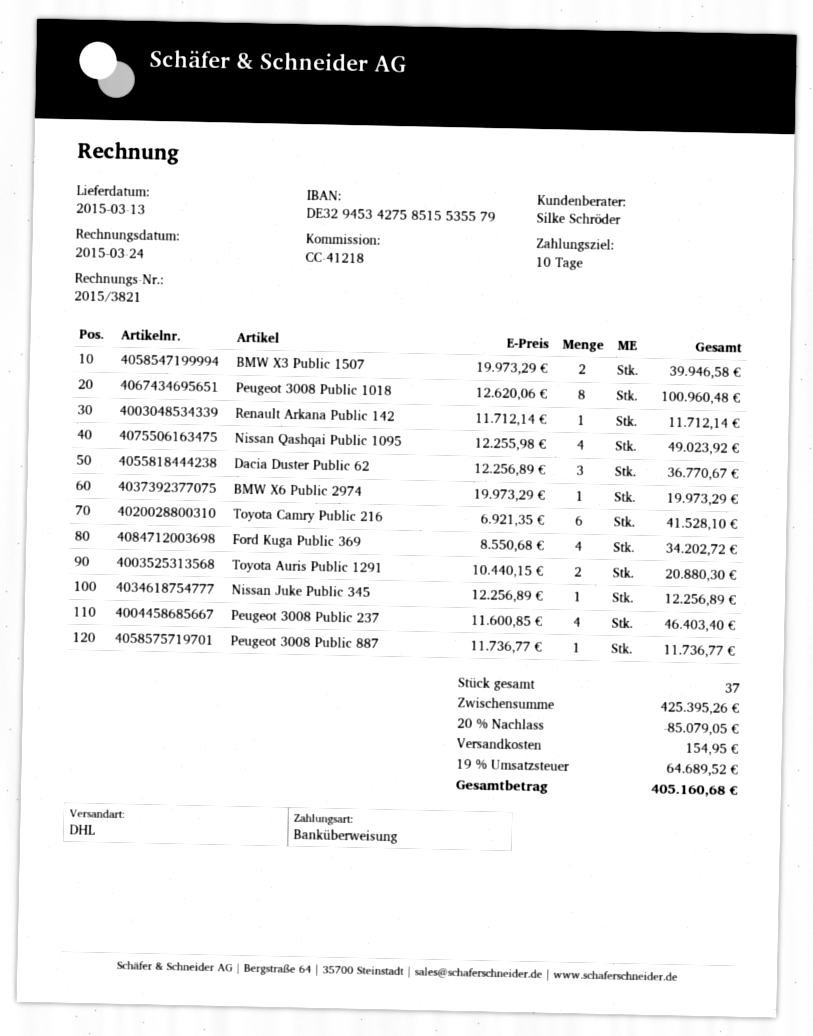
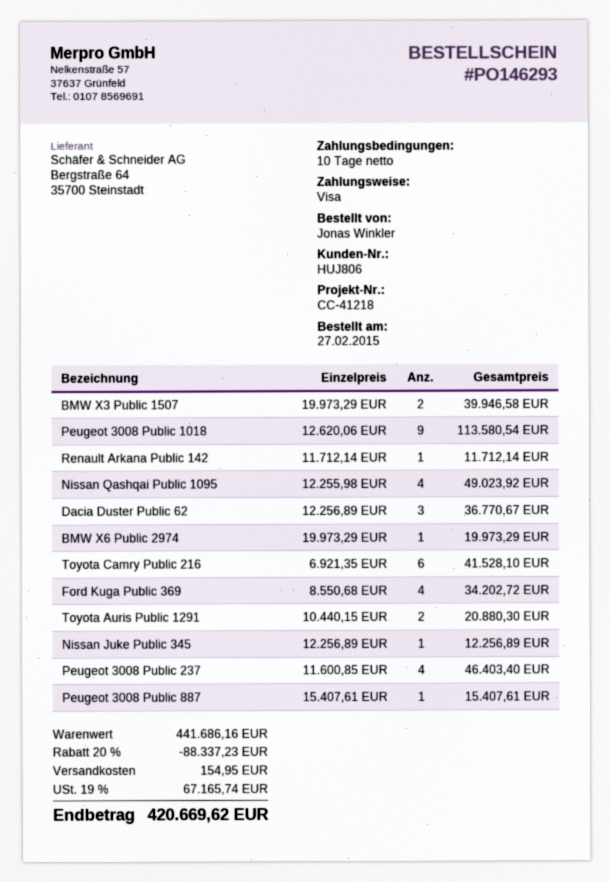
payment method: bank transfer -> Visa
Peugeot 3008 Public 1018: 8 x 12620.06 = 100960.48 -> 9 x 12620.06 = 113580.54
Peugeot 3008 Public 887: 1 x 11736.77 = 11736.77 -> 1 x 15407.61 = 15407.61
subtotal: 425395.26 -> 441686.16
discount: 20% = 85079.05 -> 20% = 88337.23
tax: 19% = 64689.52 -> 19% = 67165.74
total: 405160.68 -> 420669.62

